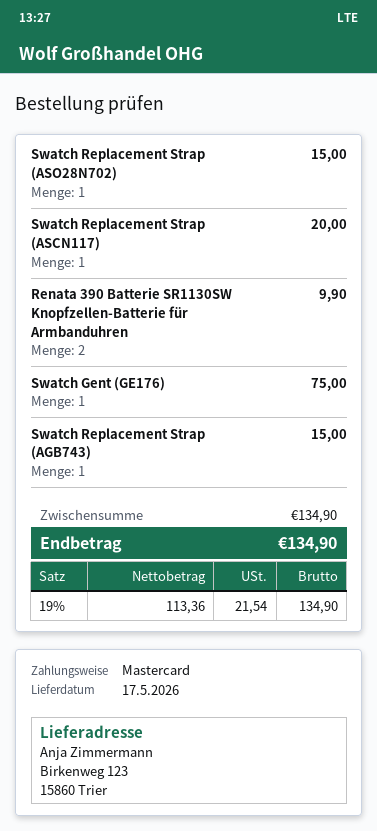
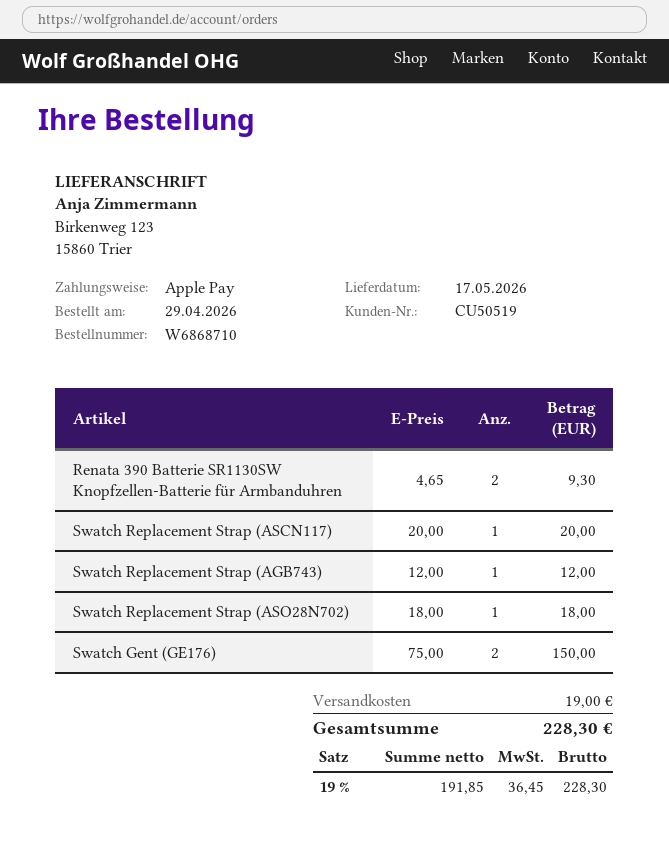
payment method: Mastercard -> Apple Pay
Swatch Replacement Strap (ASO28N702): 1 for 15.00 -> 1 for 18.00
Renata 390 Batterie SR1130SW Knopfzellen-Batterie für Armbanduhren: 2 for 9.90 -> 2 for 9.30
Swatch Gent (GE176): 1 for 75.00 -> 2 for 150.00
Swatch Replacement Strap (AGB743): 1 for 15.00 -> 1 for 12.00
shipping: none -> 19.00
net: 113.36 -> 191.85
tax: 19% = 21.54 -> 19% = 36.45
total: 134.90 -> 228.30

